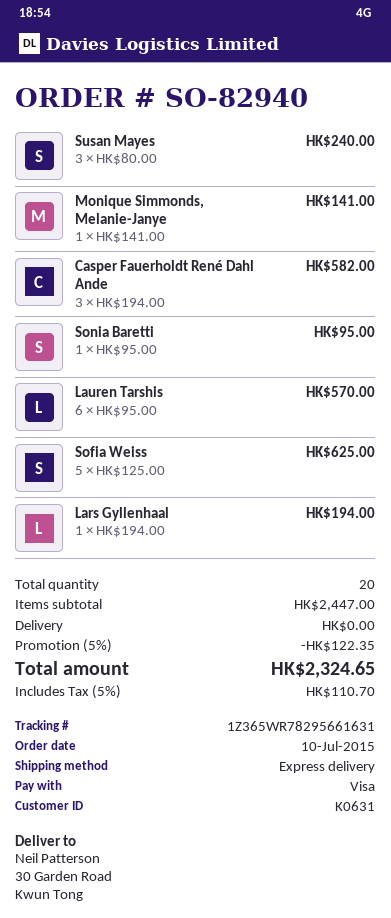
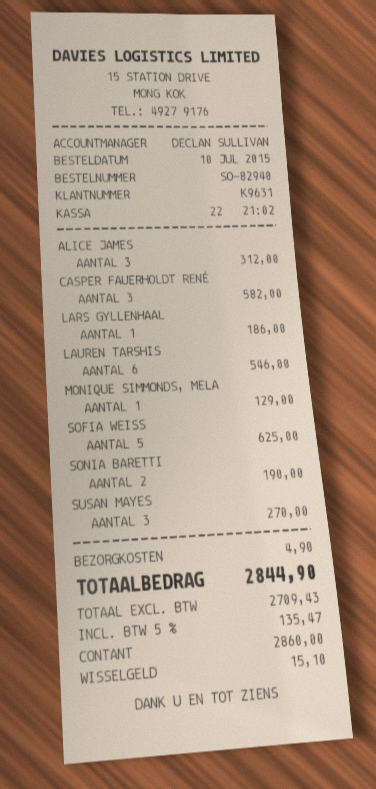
customer number: K0631 -> K9631
payment method: Visa -> cash
Susan Mayes: 3 for 240.00 -> 3 for 270.00
Monique Simmonds, Melanie-Janye: 1 for 141.00 -> 1 for 129.00
Sonia Baretti: 1 for 95.00 -> 2 for 190.00
Lauren Tarshis: 6 for 570.00 -> 6 for 546.00
Lars Gyllenhaal: 1 for 194.00 -> 1 for 186.00
ALICE JAMES: none -> 3 for 312.00
discount: 5% = 122.35 -> none
shipping: 0.00 -> 4.90
tax: 5% = 110.70 -> 5% = 135.47
total: 2324.65 -> 2844.90

